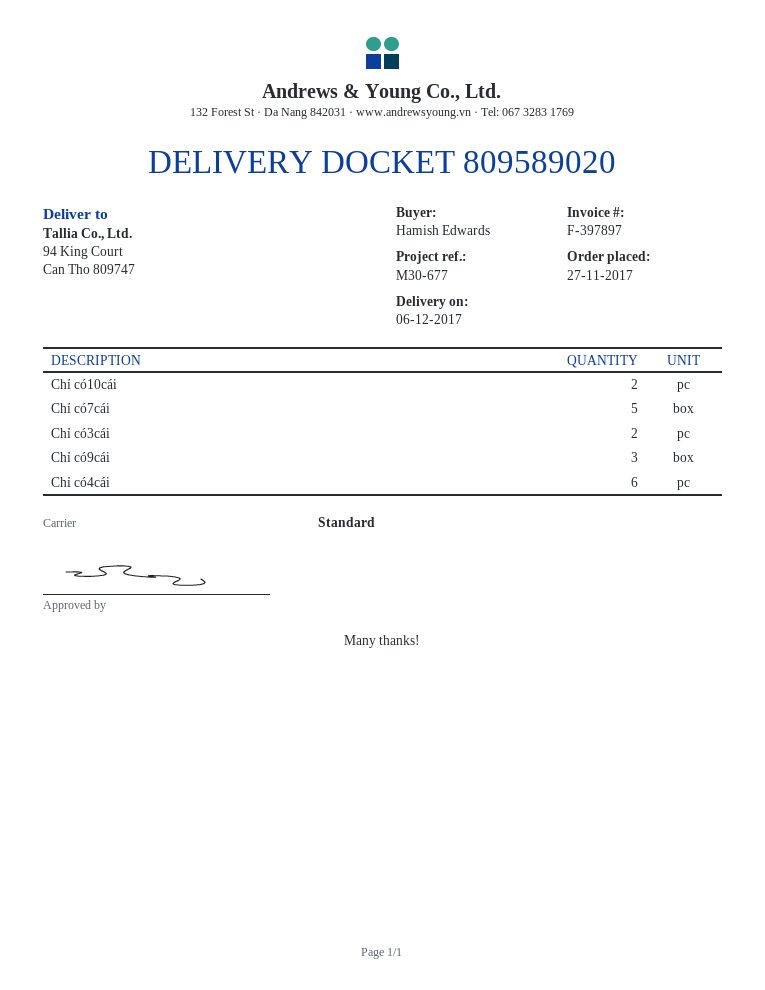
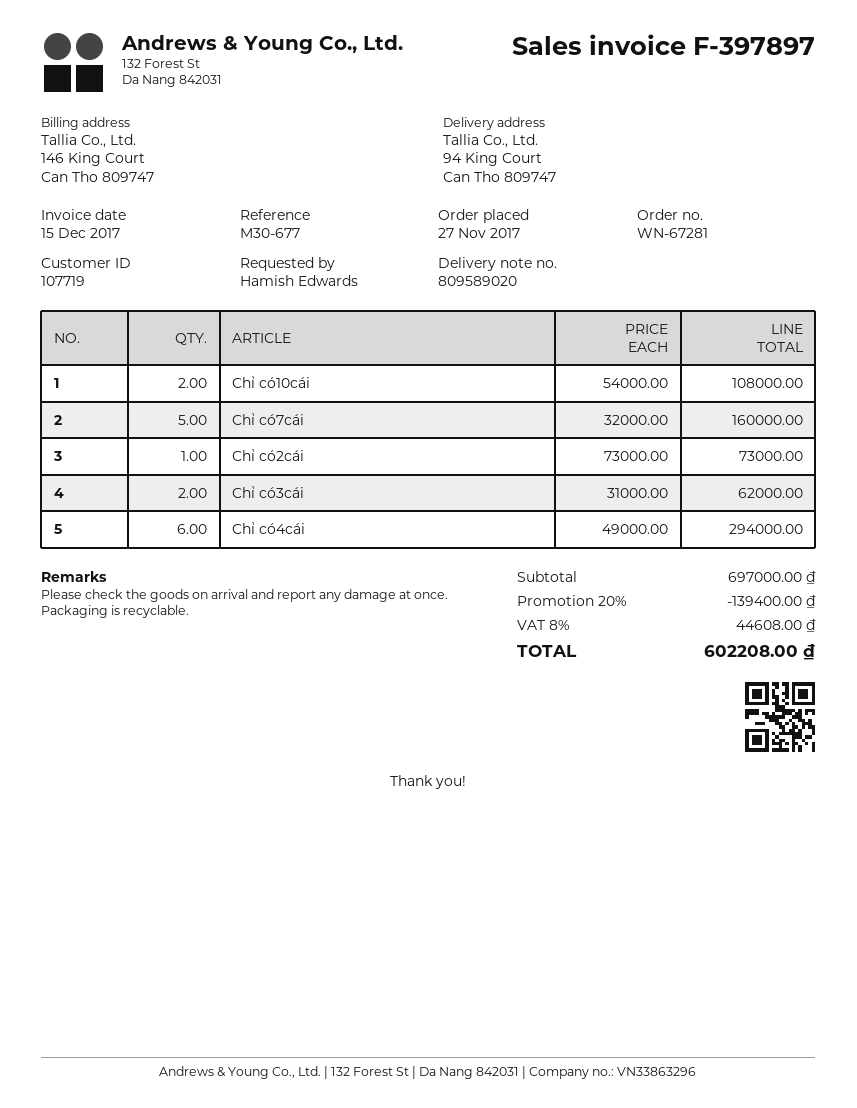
Chỉ có9cái: 3 -> none
Chỉ có2cái: none -> 1

